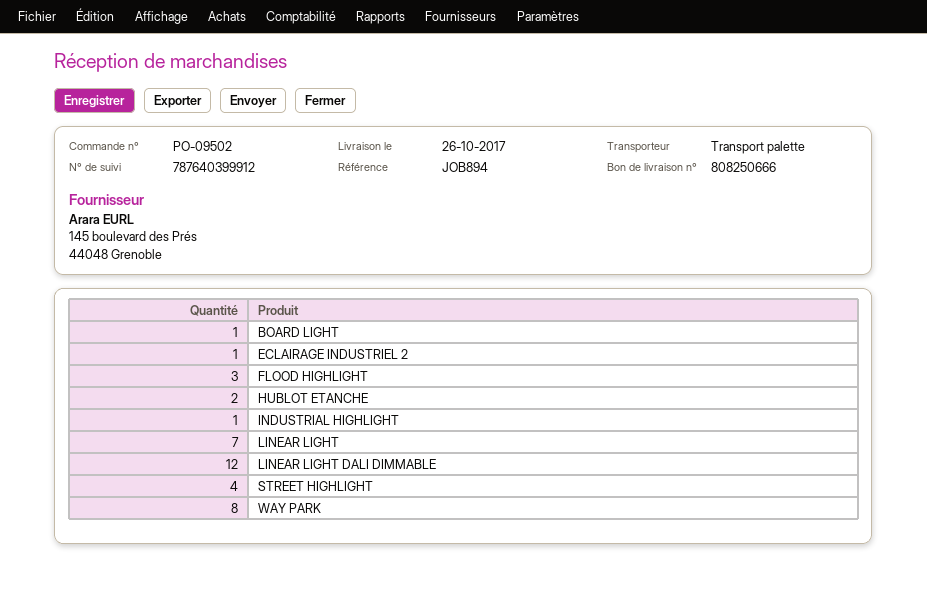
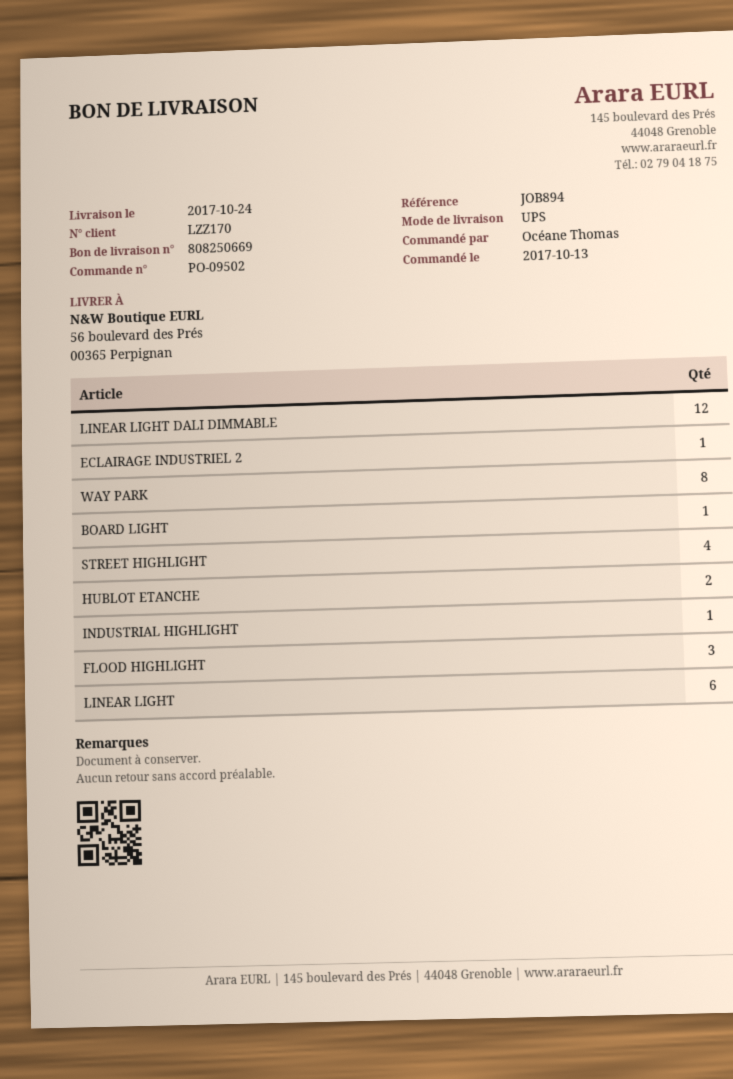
delivery note number: 808250666 -> 808250669
delivery date: 2017-10-26 -> 2017-10-24
shipping method: pallet freight -> UPS
LINEAR LIGHT: 7 -> 6

